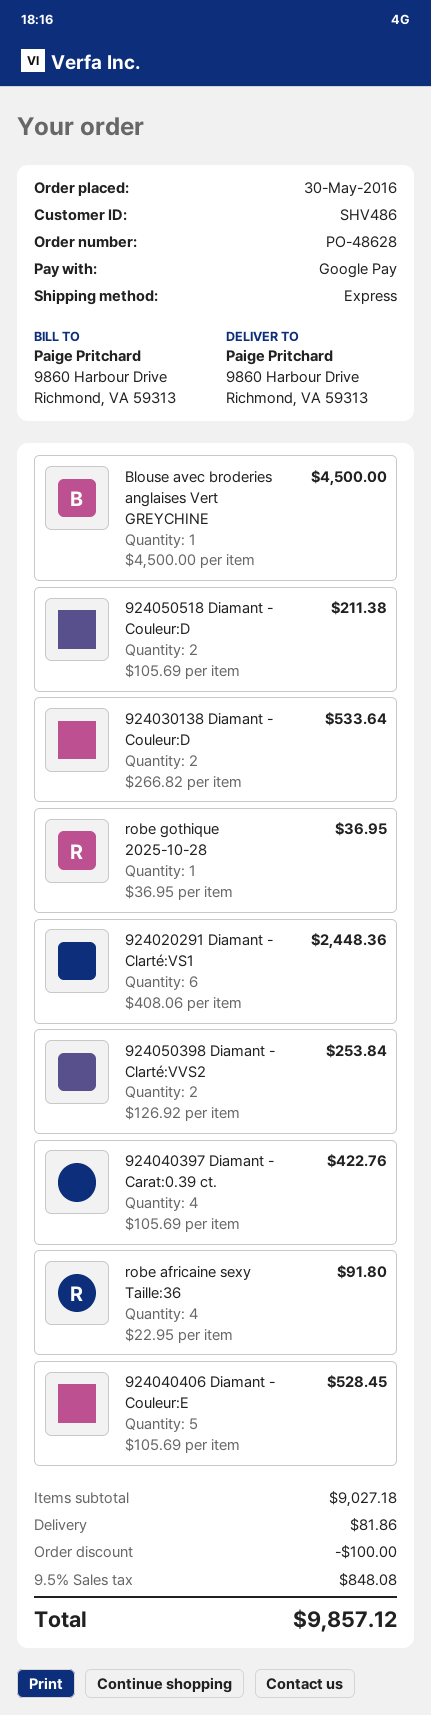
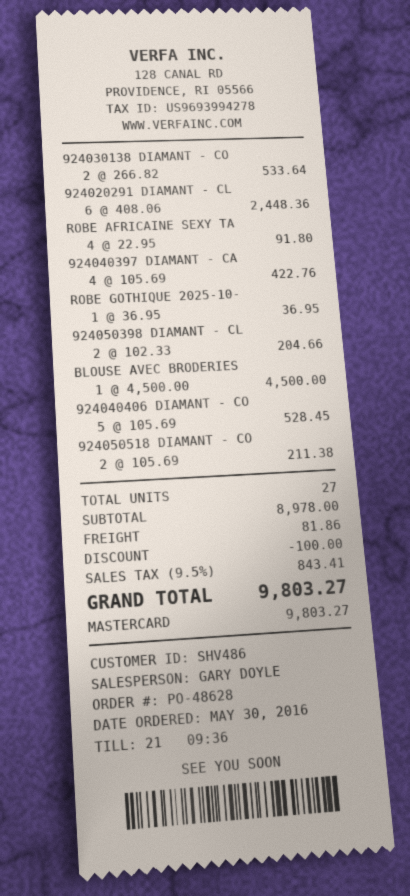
payment method: Google Pay -> Mastercard
924050398 Diamant - Clarté:VVS2: 2 x 126.92 = 253.84 -> 2 x 102.33 = 204.66
subtotal: 9027.18 -> 8978.00
tax: 9.5% = 848.08 -> 9.5% = 843.41
total: 9857.12 -> 9803.27

